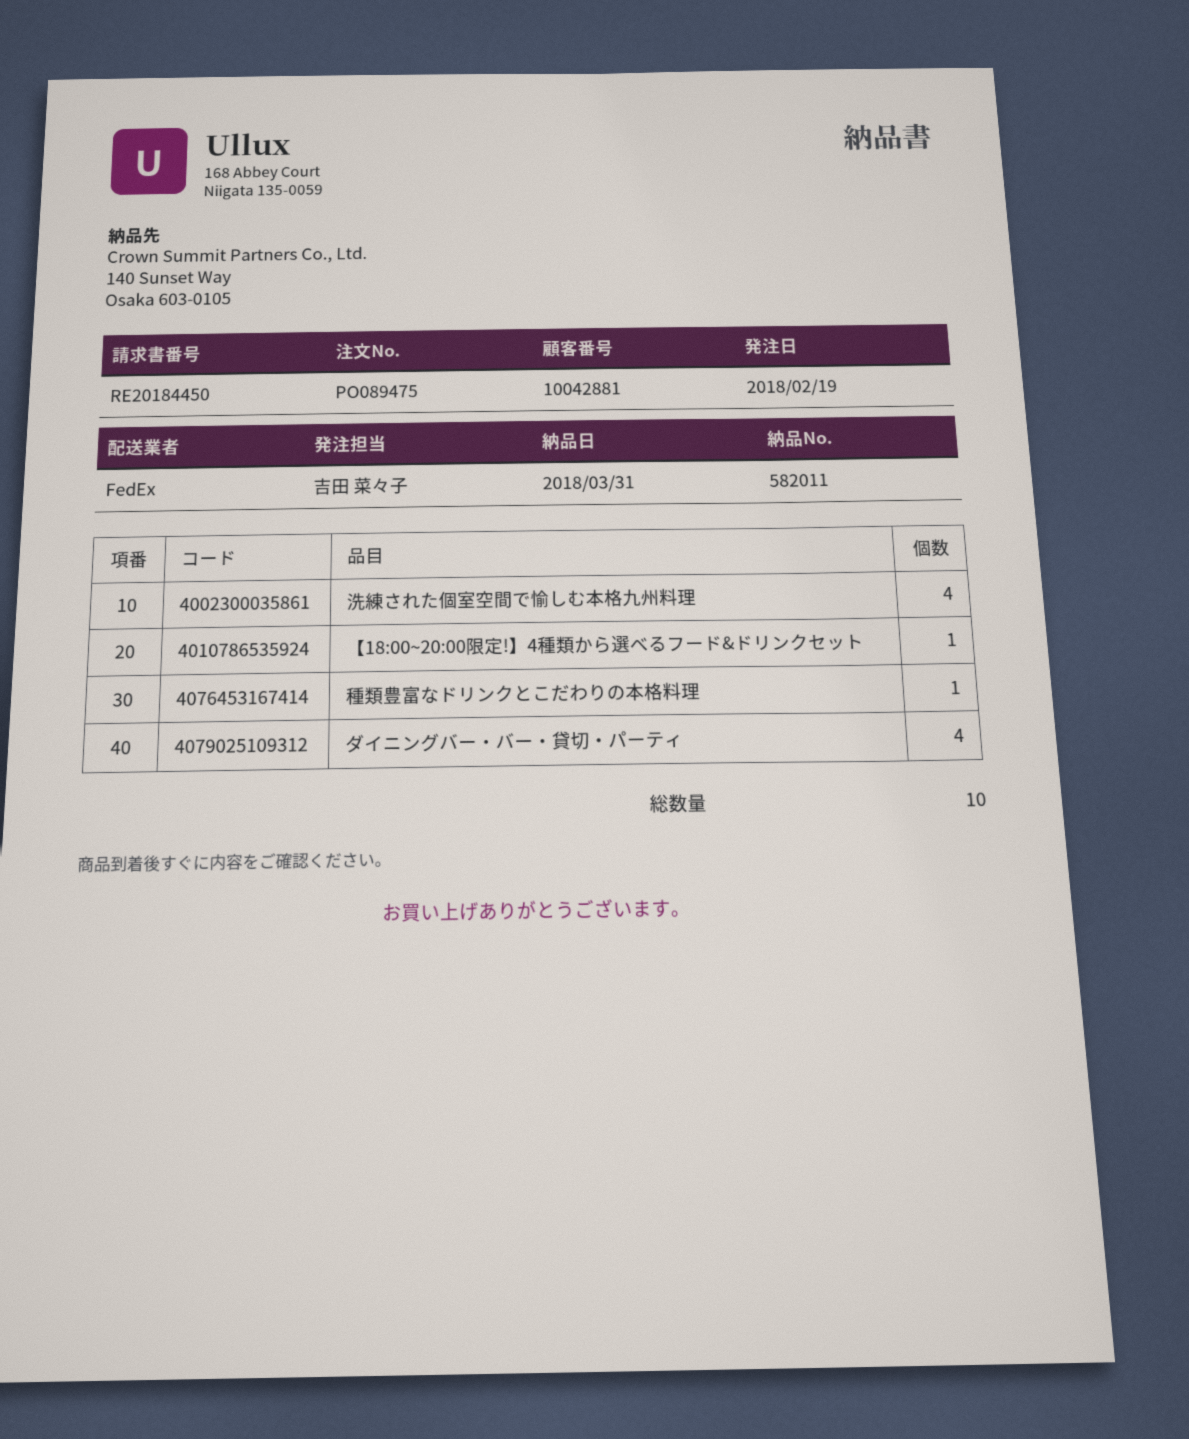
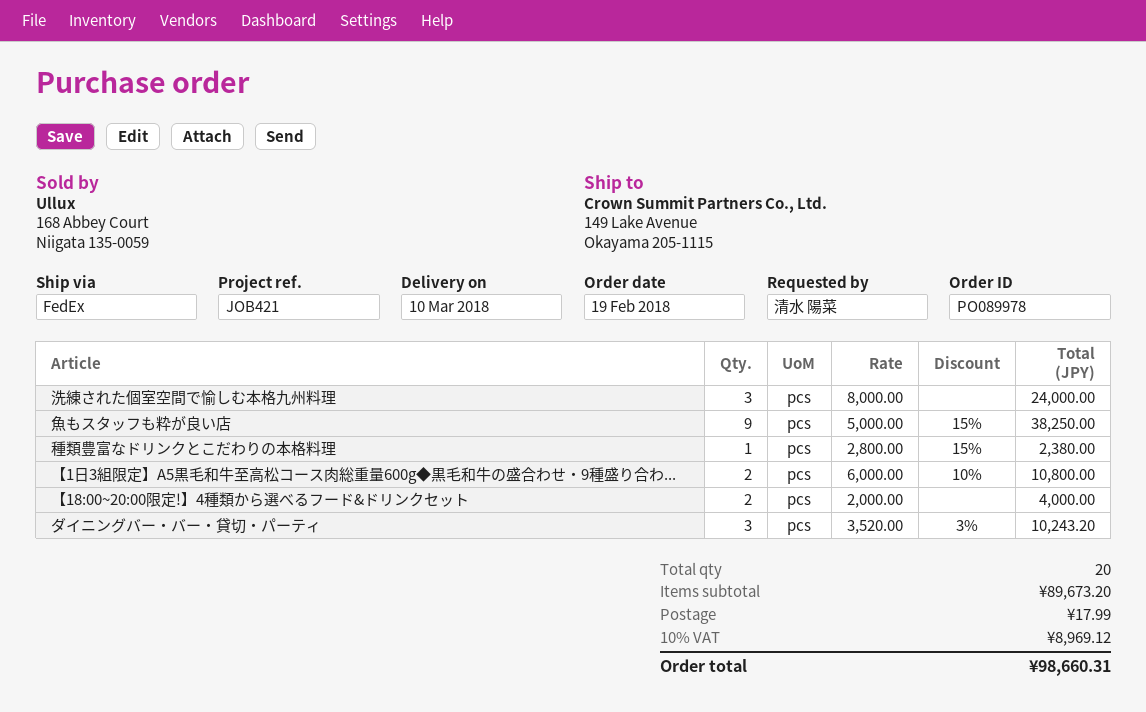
order number: PO089475 -> PO089978
delivery date: 2018-03-31 -> 2018-03-10
ordered by: 吉田 菜々子 -> 清水 陽菜
ship to: 140 Sunset Way, Osaka 603-0105 -> 149 Lake Avenue, Okayama 205-1115
洗練された個室空間で愉しむ本格九州料理: 4 -> 3
【18:00~20:00限定!】4種類から選べるフード&ドリンクセット: 1 -> 2
ダイニングバー・バー・貸切・パーティ: 4 -> 3
魚もスタッフも粋が良い店: none -> 9
【1日3組限定】A5黒毛和牛至高松コース肉総重量600g◆黒毛和牛の盛合わせ・9種盛り合わ...: none -> 2
total quantity: 10 -> 20

